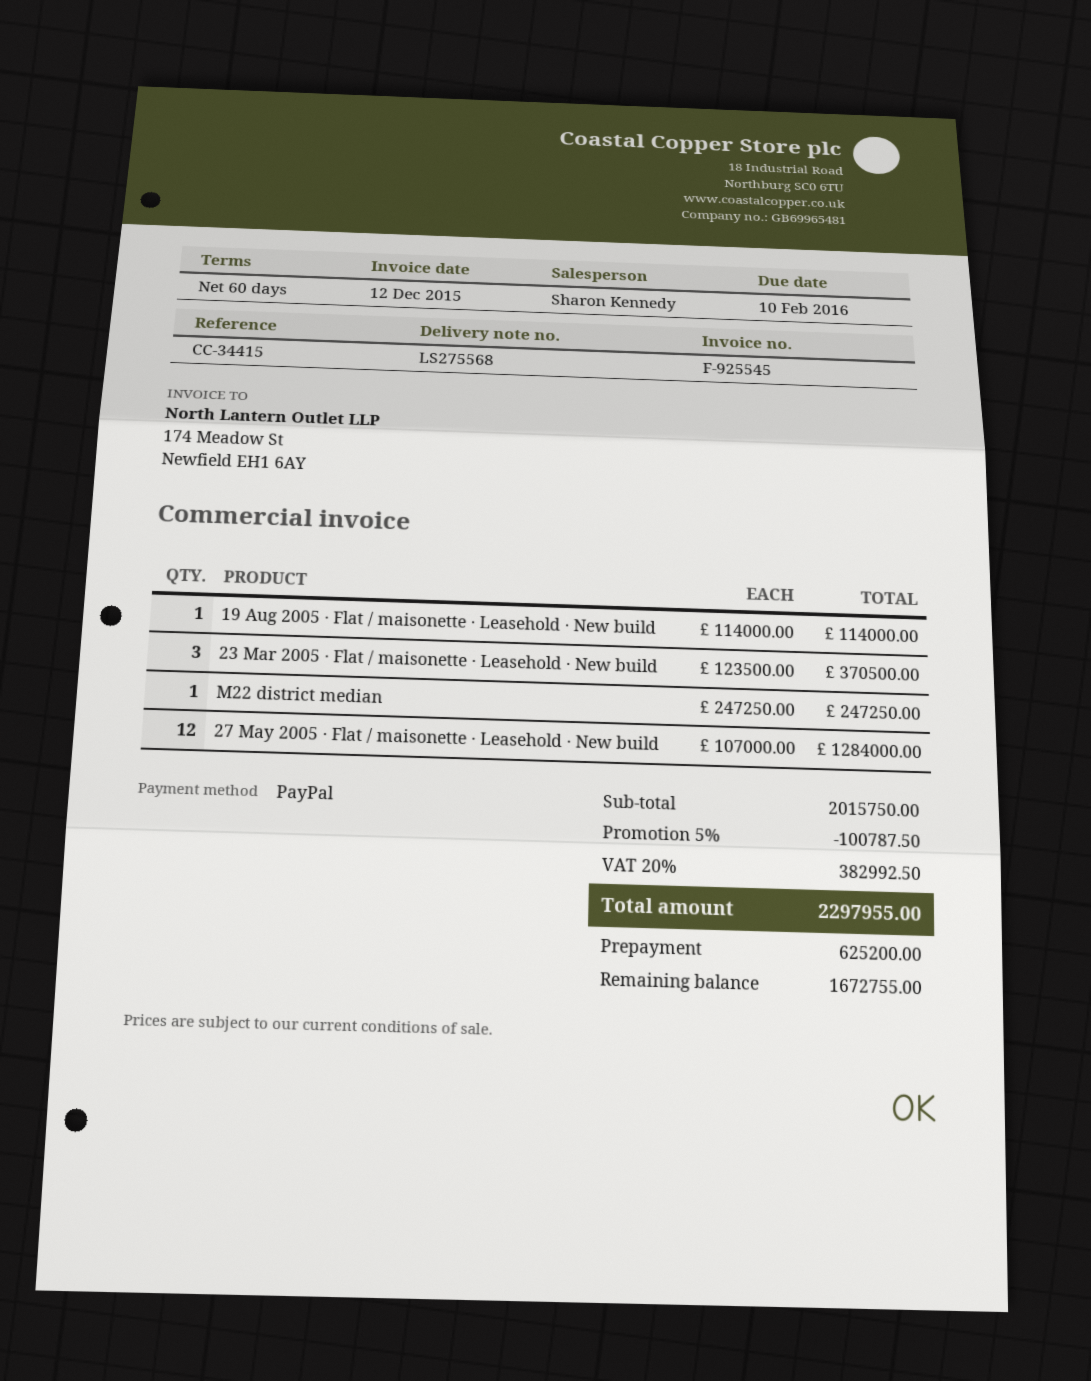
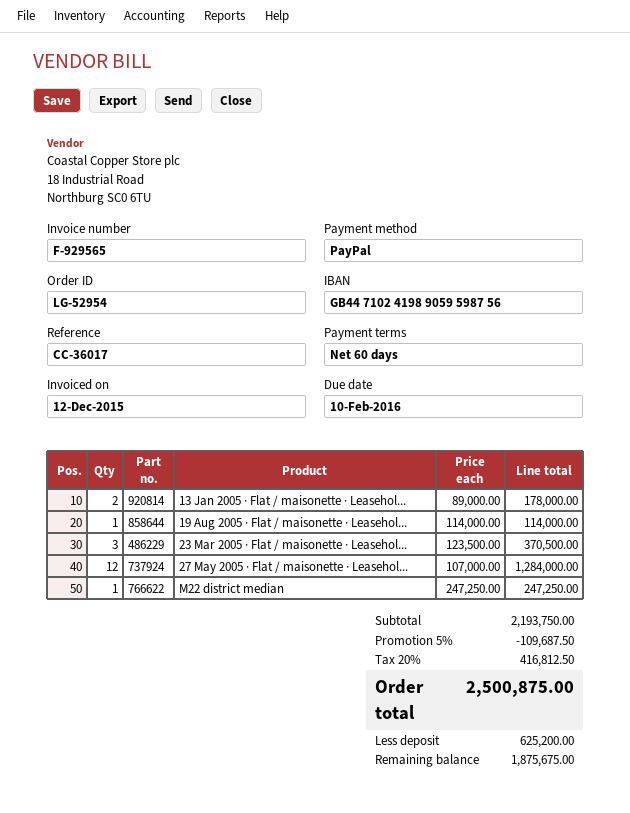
invoice number: F-925545 -> F-929565
reference: CC-34415 -> CC-36017
13 Jan 2005 · Flat / maisonette · Leasehol...: none -> 2 x 89000.00 = 178000.00
subtotal: 2015750.00 -> 2193750.00
discount: 5% = 100787.50 -> 5% = 109687.50
tax: 20% = 382992.50 -> 20% = 416812.50
total: 2297955.00 -> 2500875.00
balance: 1672755.00 -> 1875675.00

